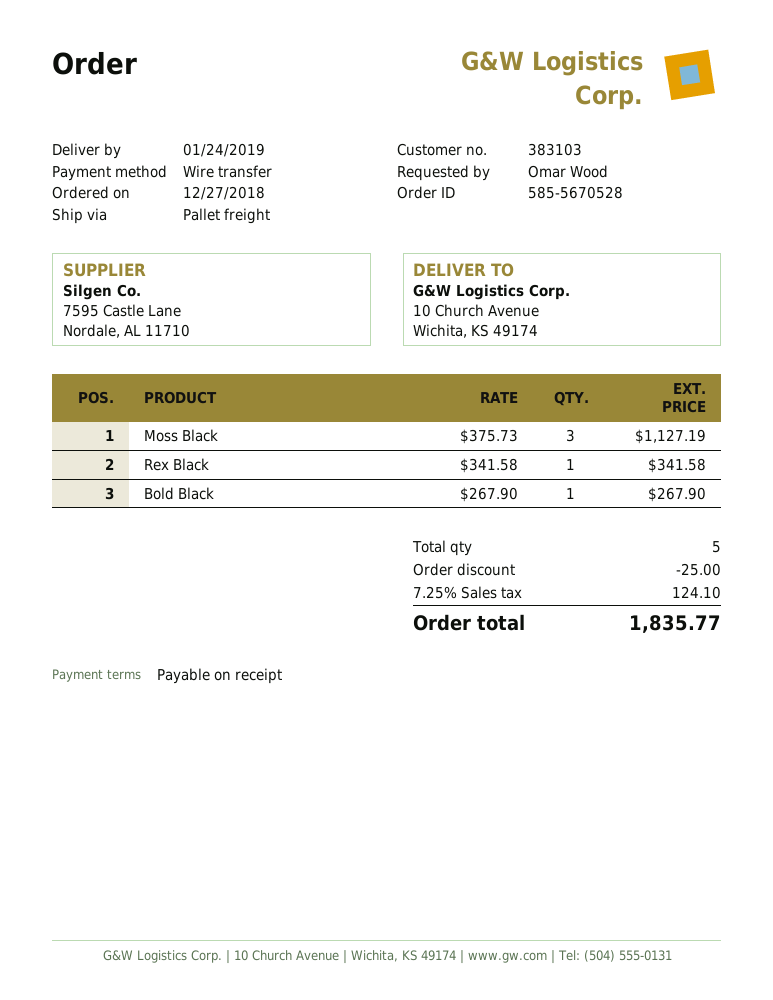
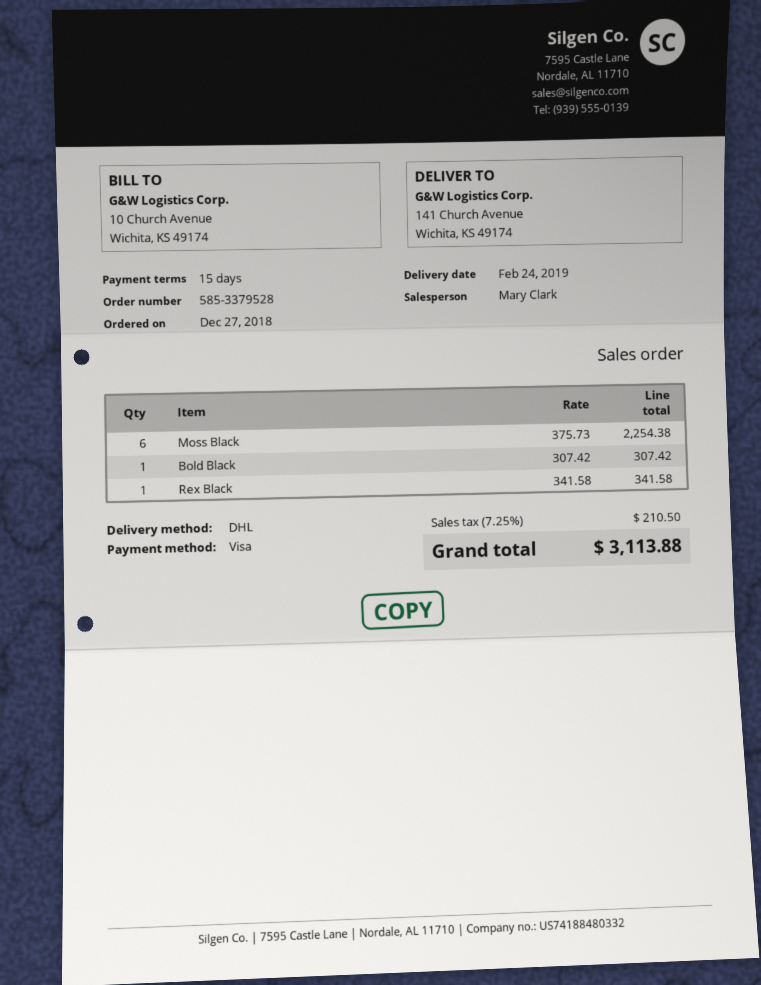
order number: 585-5670528 -> 585-3379528
delivery date: 2019-01-24 -> 2019-02-24
payment terms: on receipt -> 15 days
payment method: bank transfer -> Visa
shipping method: pallet freight -> DHL
ship to: 10 Church Avenue, Wichita, KS 49174 -> 141 Church Avenue, Wichita, KS 49174
Moss Black: 3 x 375.73 = 1127.19 -> 6 x 375.73 = 2254.38
Bold Black: 1 x 267.90 = 267.90 -> 1 x 307.42 = 307.42
discount: 25.00 -> none
tax: 7.25% = 124.10 -> 7.25% = 210.50
total: 1835.77 -> 3113.88

